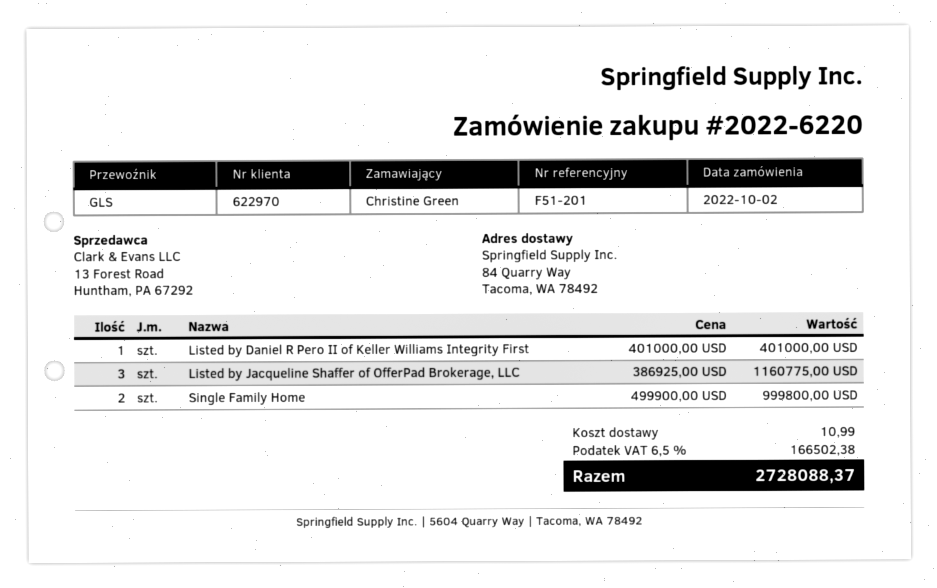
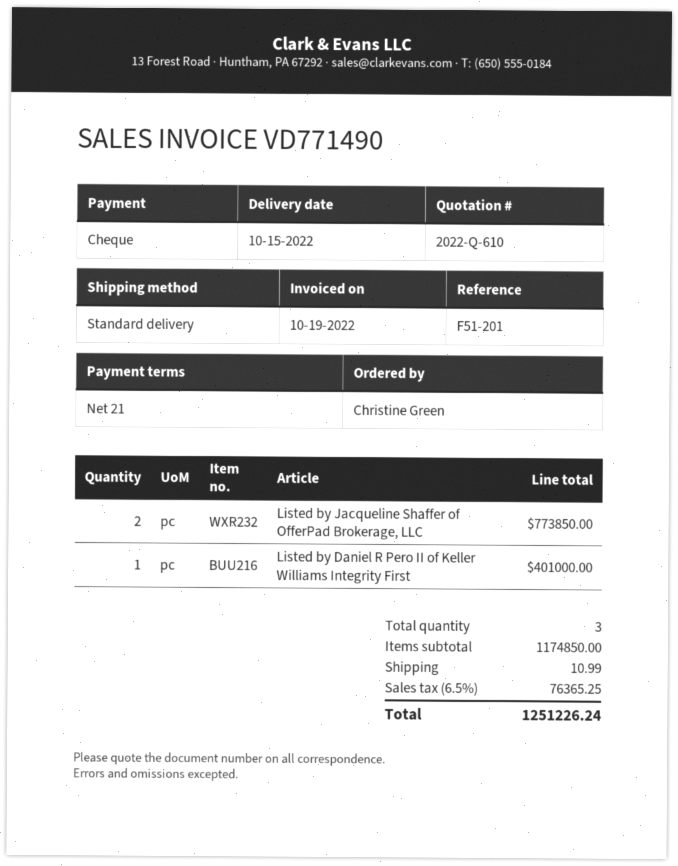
shipping method: GLS -> standard
Listed by Jacqueline Shaffer of OfferPad Brokerage, LLC: 3 for 1160775.00 -> 2 for 773850.00
Single Family Home: 2 for 999800.00 -> none
tax: 6.5% = 166502.38 -> 6.5% = 76365.25
total: 2728088.37 -> 1251226.24

